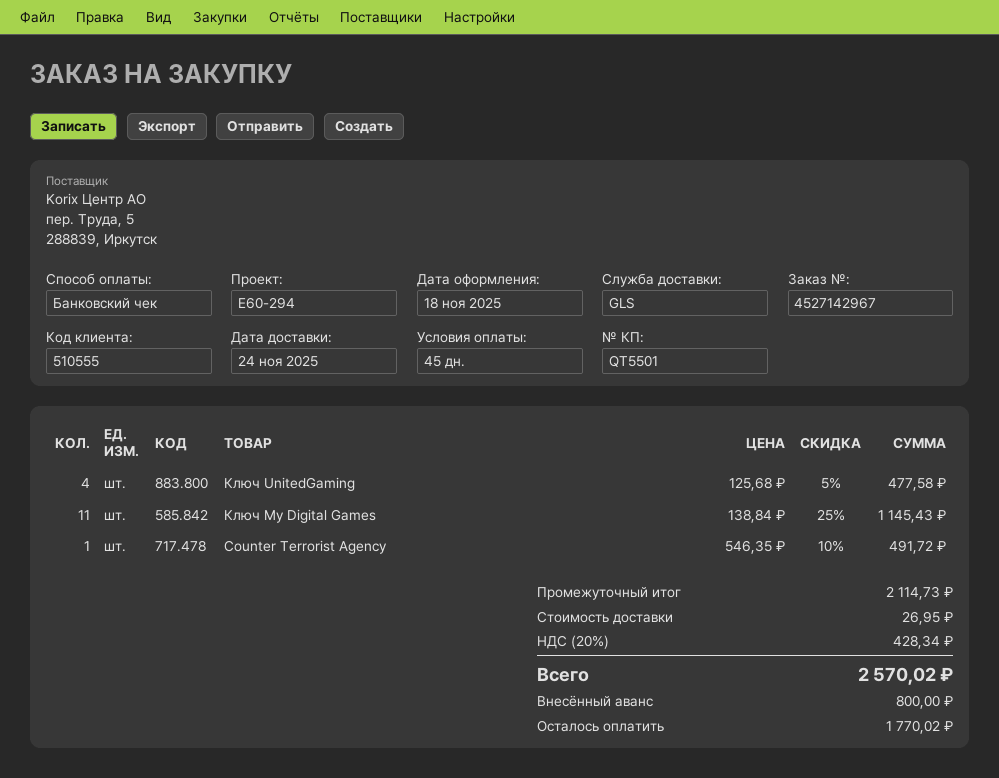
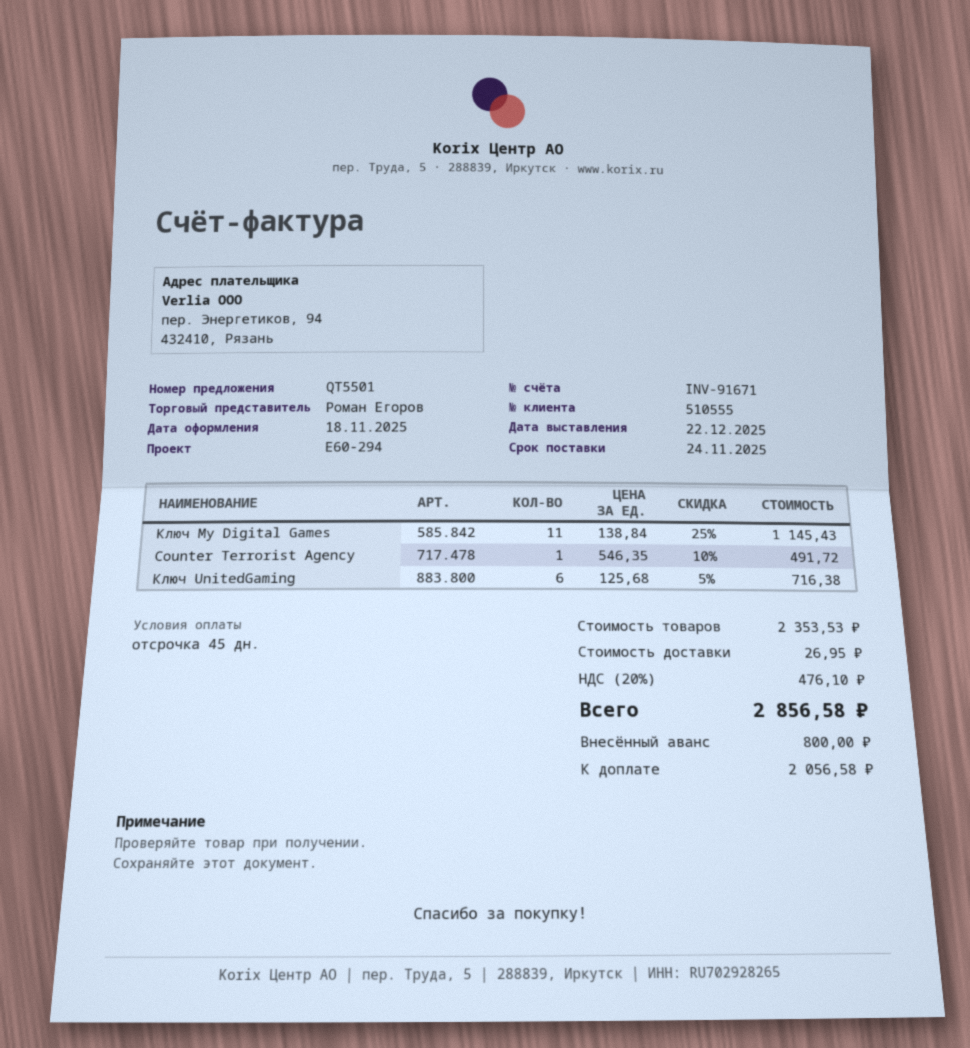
Ключ UnitedGaming: 4 x 125.68 - 5% = 477.58 -> 6 x 125.68 - 5% = 716.38
subtotal: 2114.73 -> 2353.53
tax: 20% = 428.34 -> 20% = 476.10
total: 2570.02 -> 2856.58
balance: 1770.02 -> 2056.58

